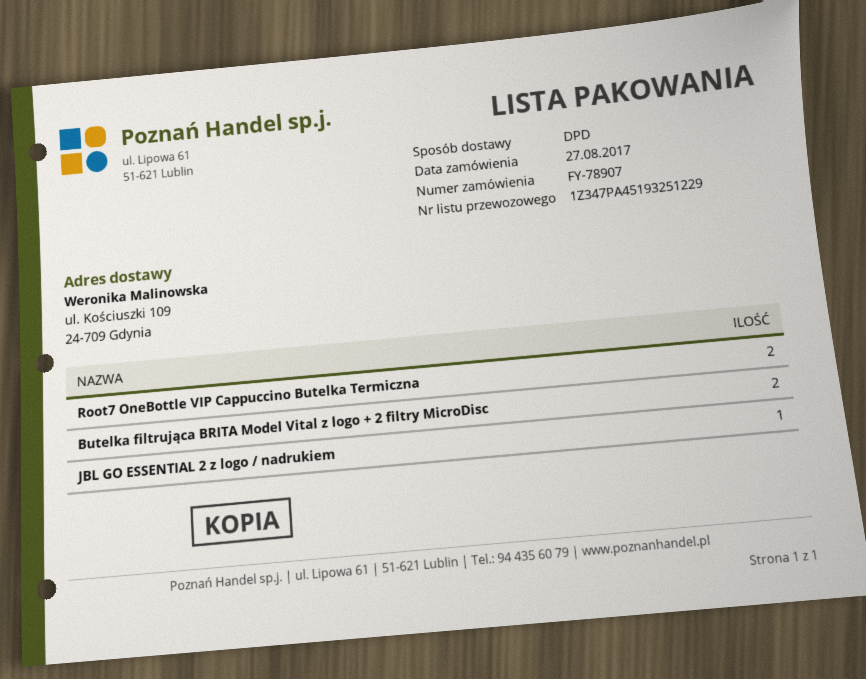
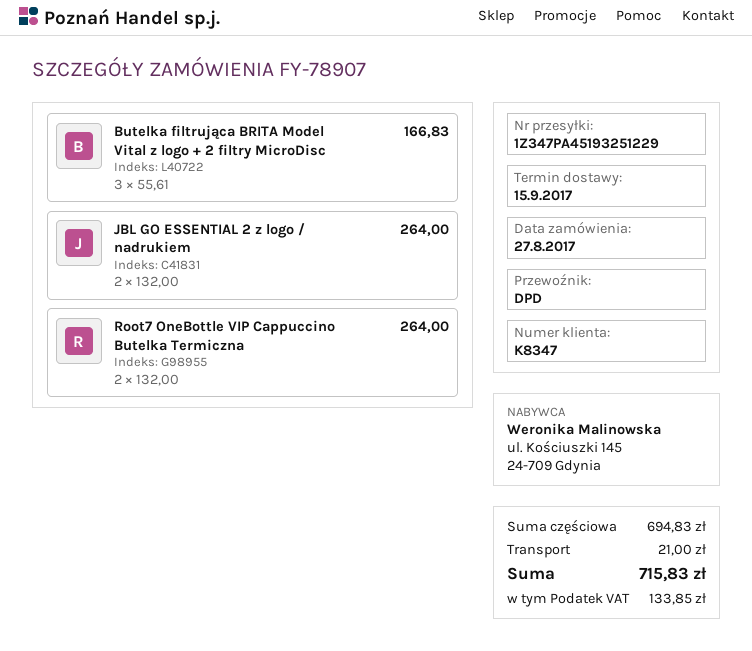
Butelka filtrująca BRITA Model Vital z logo + 2 filtry MicroDisc: 2 -> 3
JBL GO ESSENTIAL 2 z logo / nadrukiem: 1 -> 2

